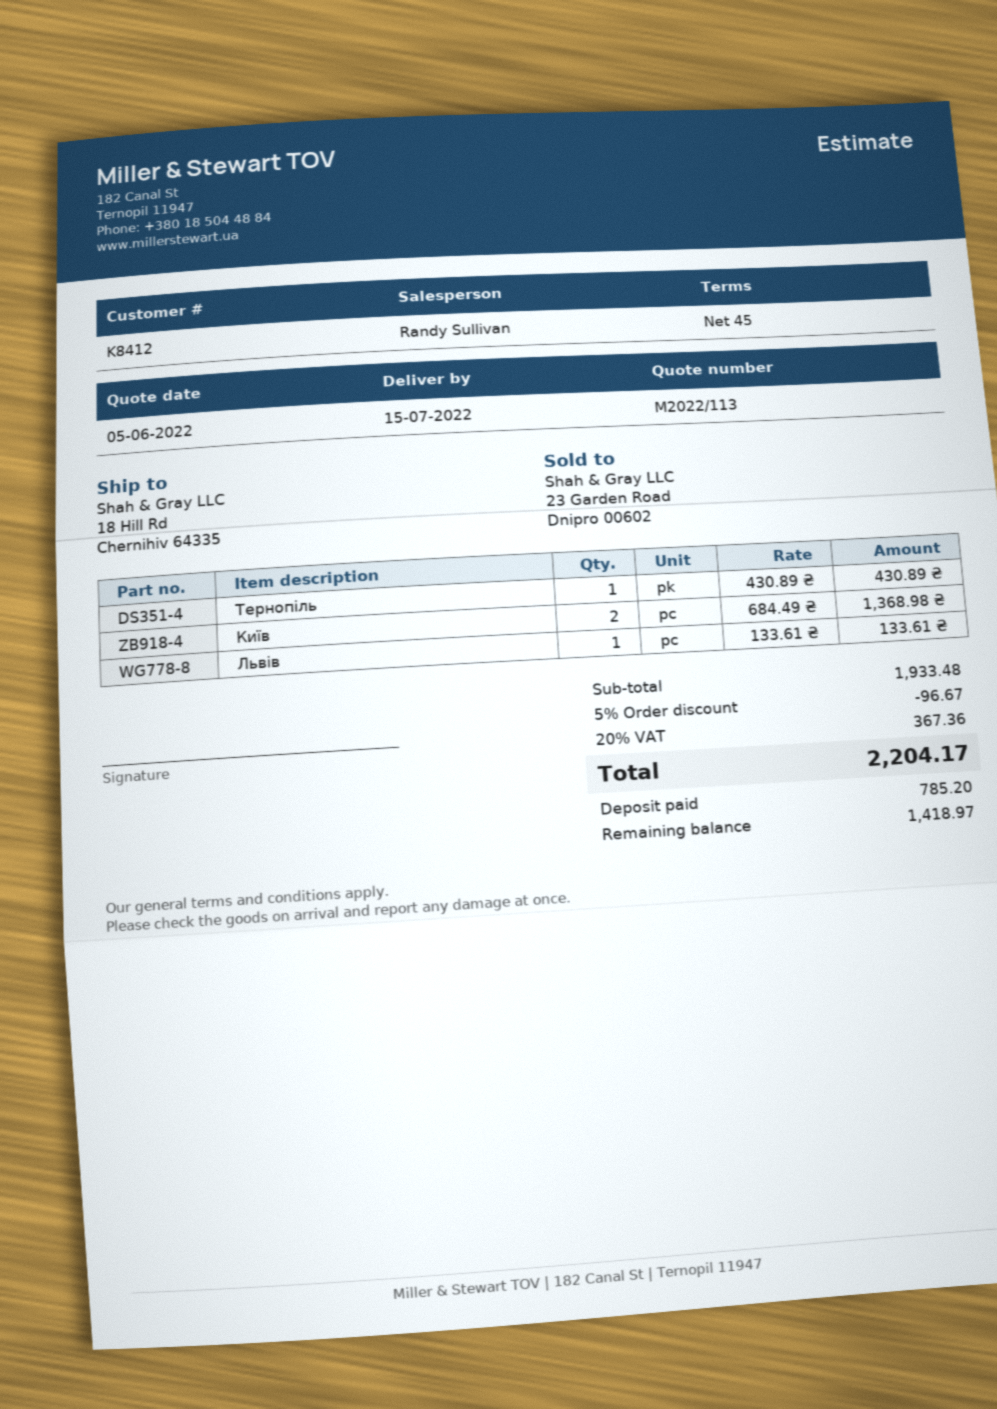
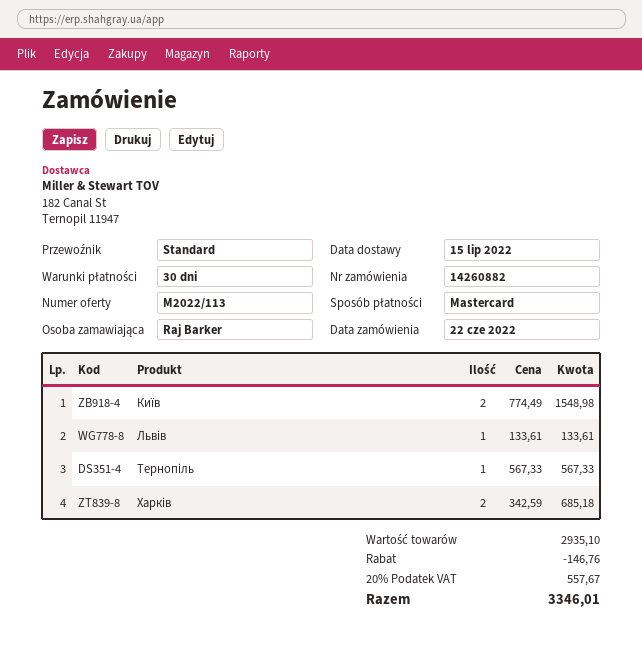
payment terms: 45 days -> 30 days
Тернопіль: 1 x 430.89 = 430.89 -> 1 x 567.33 = 567.33
Київ: 2 x 684.49 = 1368.98 -> 2 x 774.49 = 1548.98
Харків: none -> 2 x 342.59 = 685.18
subtotal: 1933.48 -> 2935.10
discount: 96.67 -> 146.76
tax: 20% = 367.36 -> 20% = 557.67
total: 2204.17 -> 3346.01

